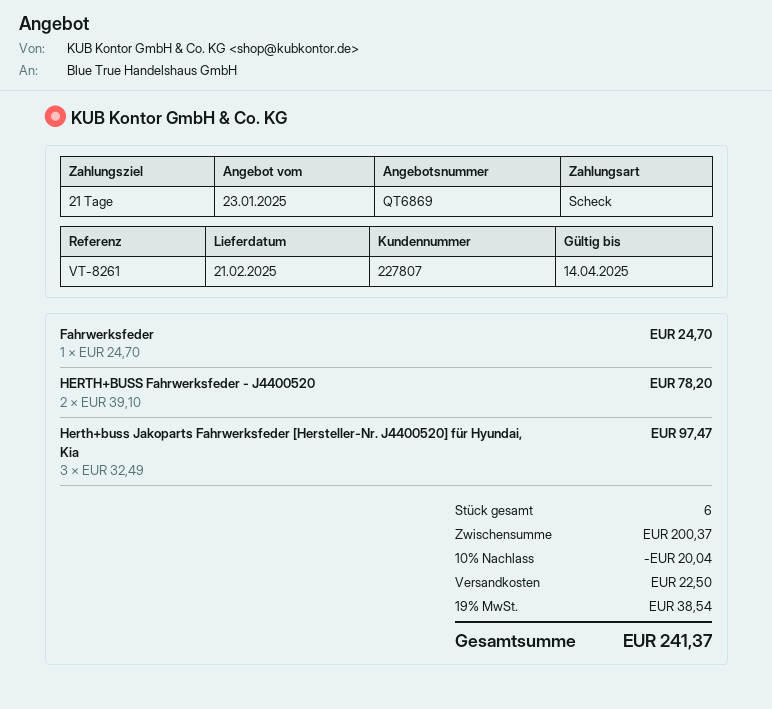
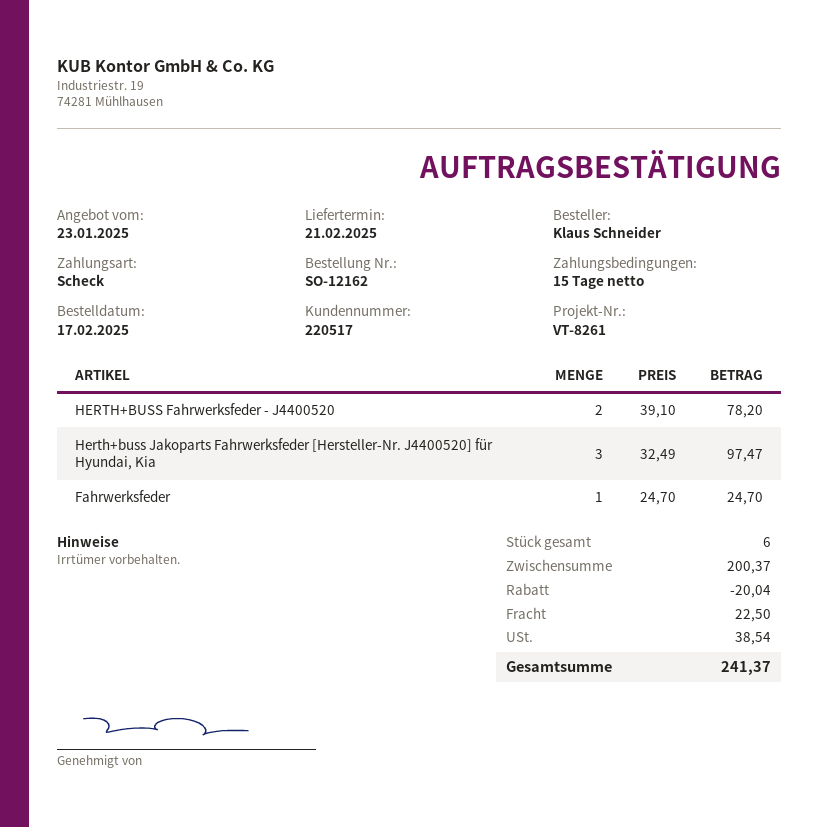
payment terms: 21 days -> 15 days
customer number: 227807 -> 220517

